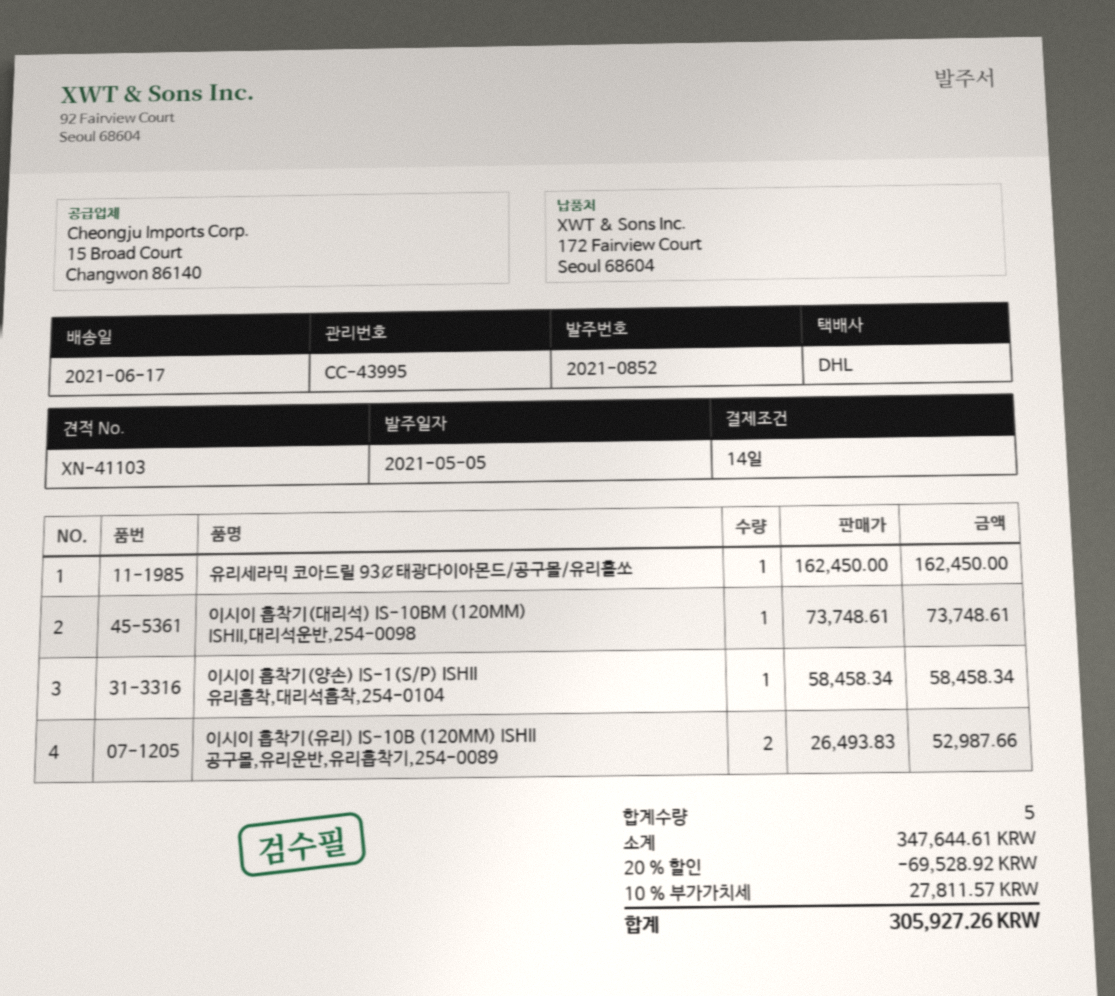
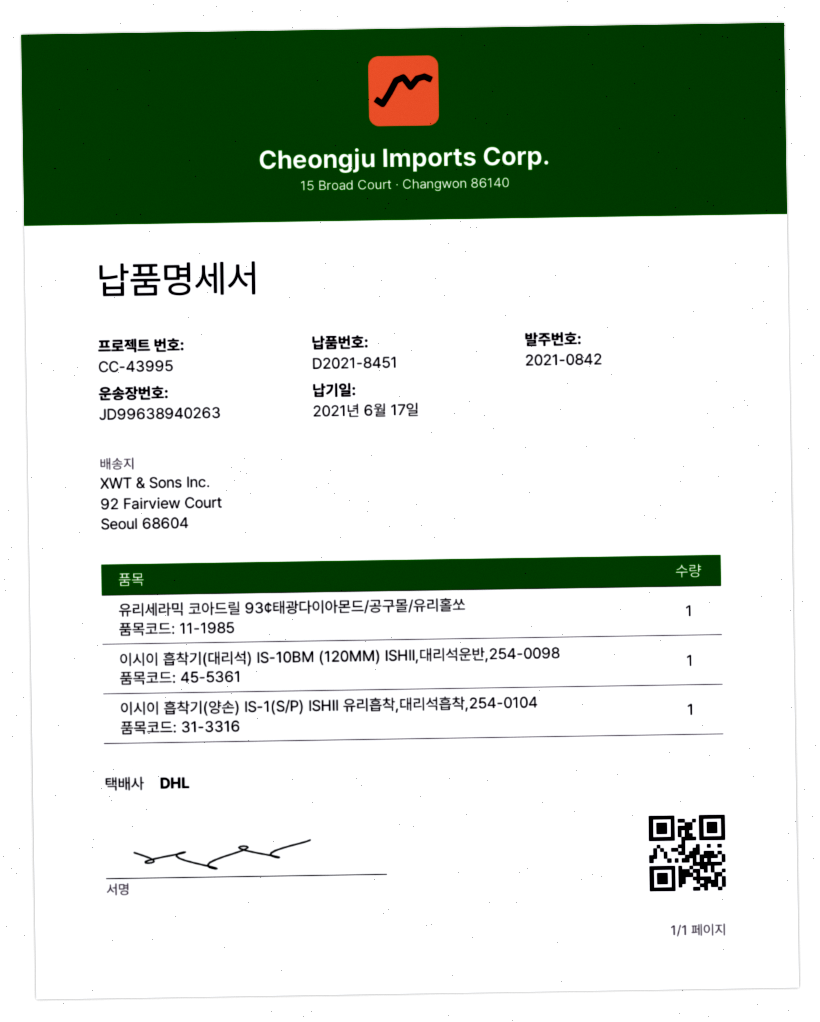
order number: 2021-0852 -> 2021-0842
ship to: 172 Fairview Court, Seoul 68604 -> 92 Fairview Court, Seoul 68604
이시이 흡착기(유리) IS-10B (120MM) ISHII 공구몰,유리운반,유리흡착기,254-0089: 2 -> none

